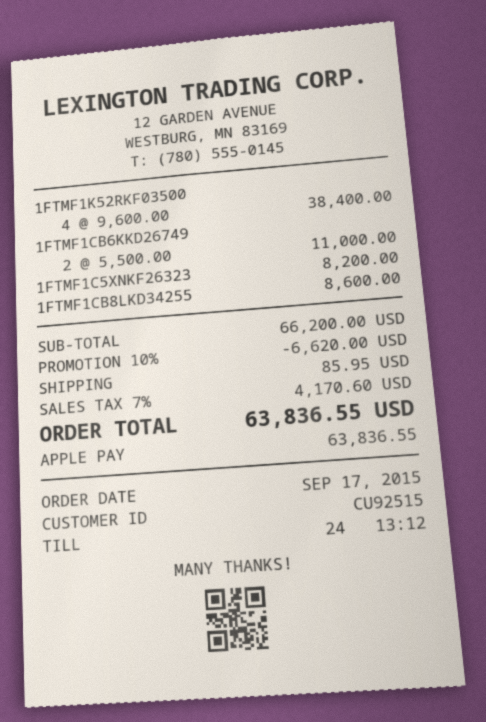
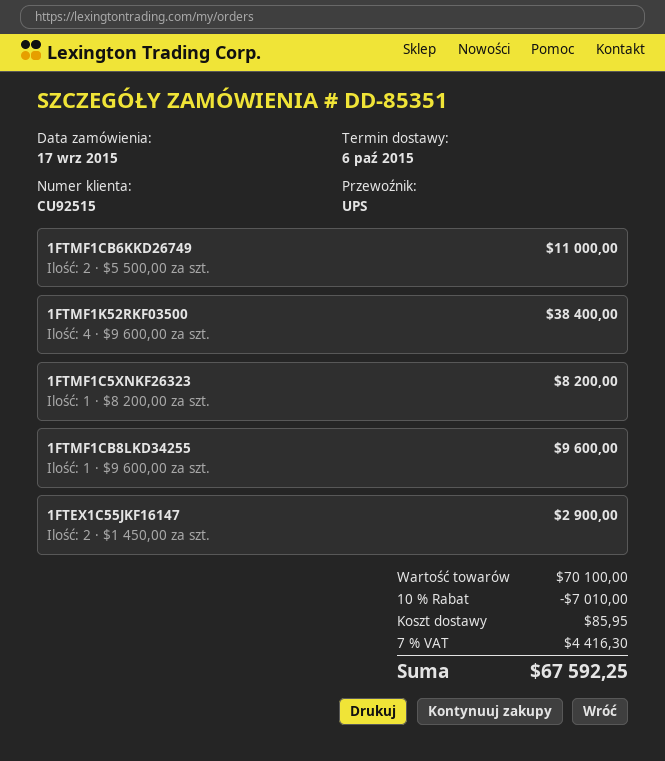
1FTMF1CB8LKD34255: 1 x 8600.00 = 8600.00 -> 1 x 9600.00 = 9600.00
1FTEX1C55JKF16147: none -> 2 x 1450.00 = 2900.00
subtotal: 66200.00 -> 70100.00
discount: 10% = 6620.00 -> 10% = 7010.00
tax: 7% = 4170.60 -> 7% = 4416.30
total: 63836.55 -> 67592.25

